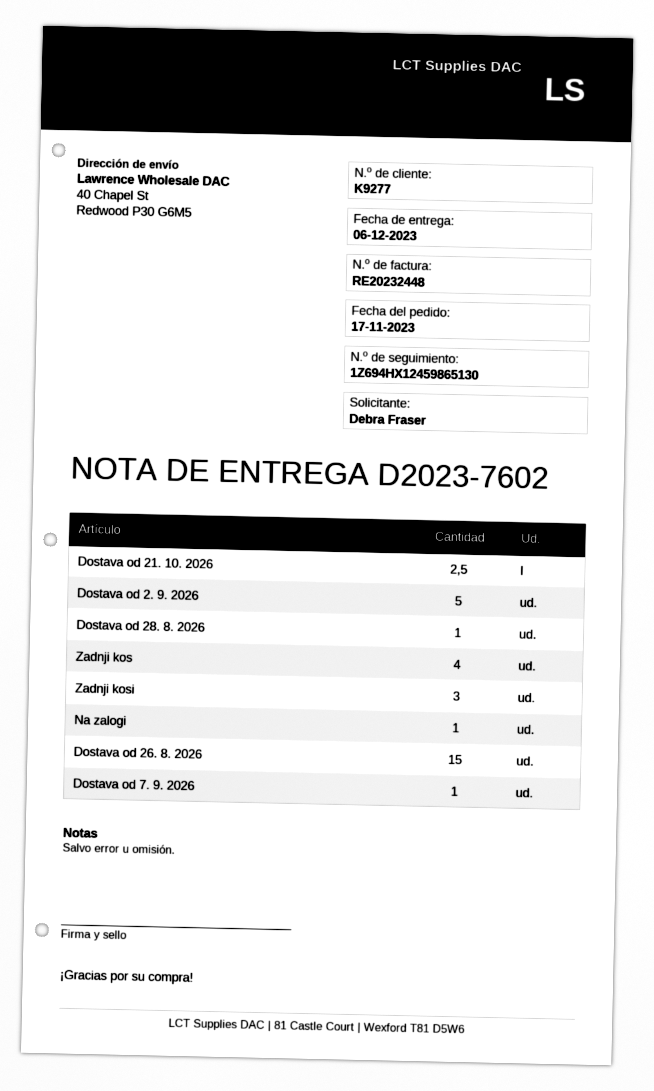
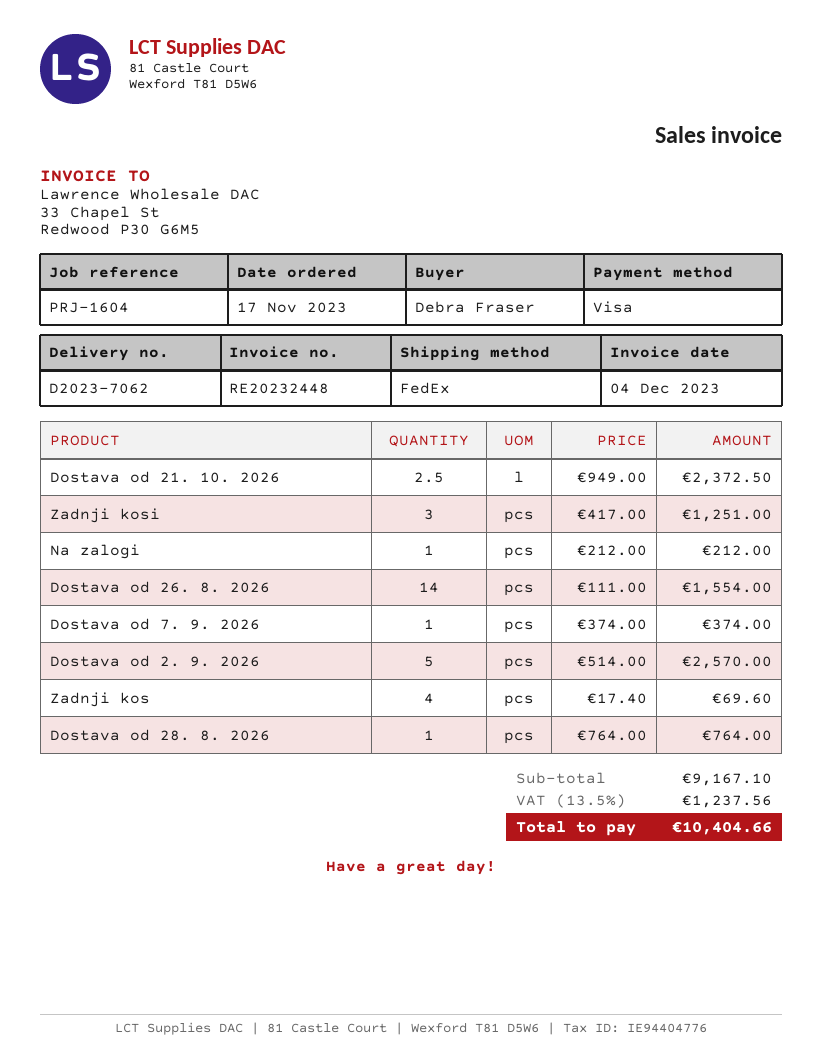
delivery note number: D2023-7602 -> D2023-7062
Dostava od 26. 8. 2026: 15 -> 14

